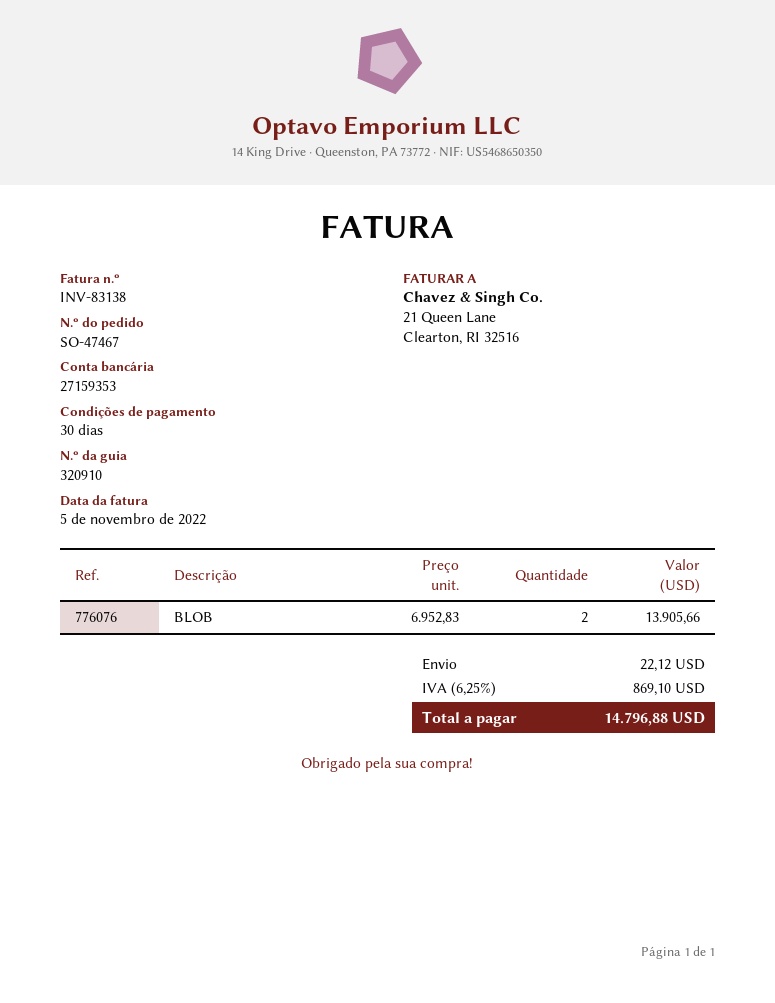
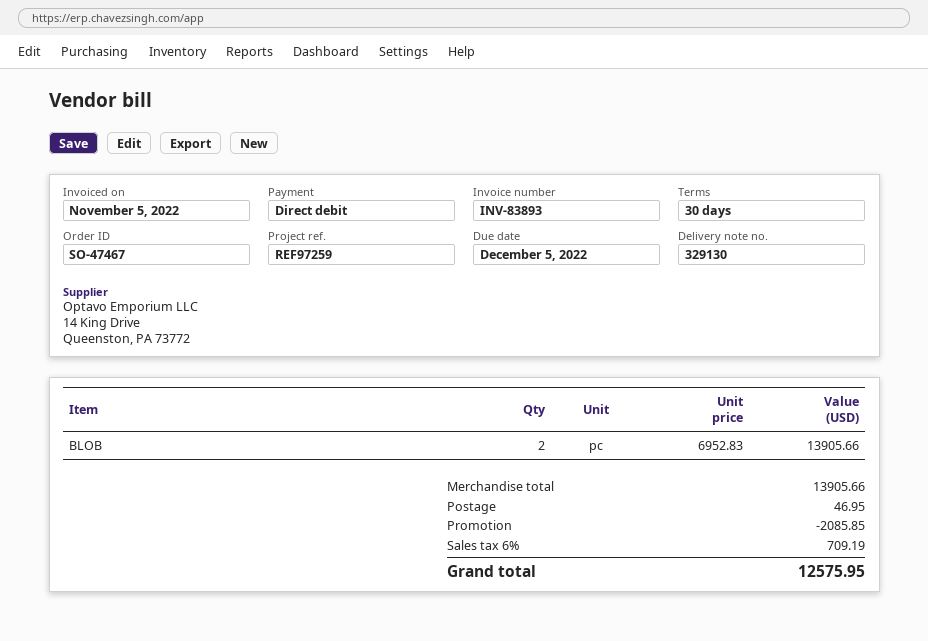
delivery note number: 320910 -> 329130
invoice number: INV-83138 -> INV-83893
discount: none -> 2085.85
shipping: 22.12 -> 46.95
tax: 6.25% = 869.10 -> 6% = 709.19
total: 14796.88 -> 12575.95

